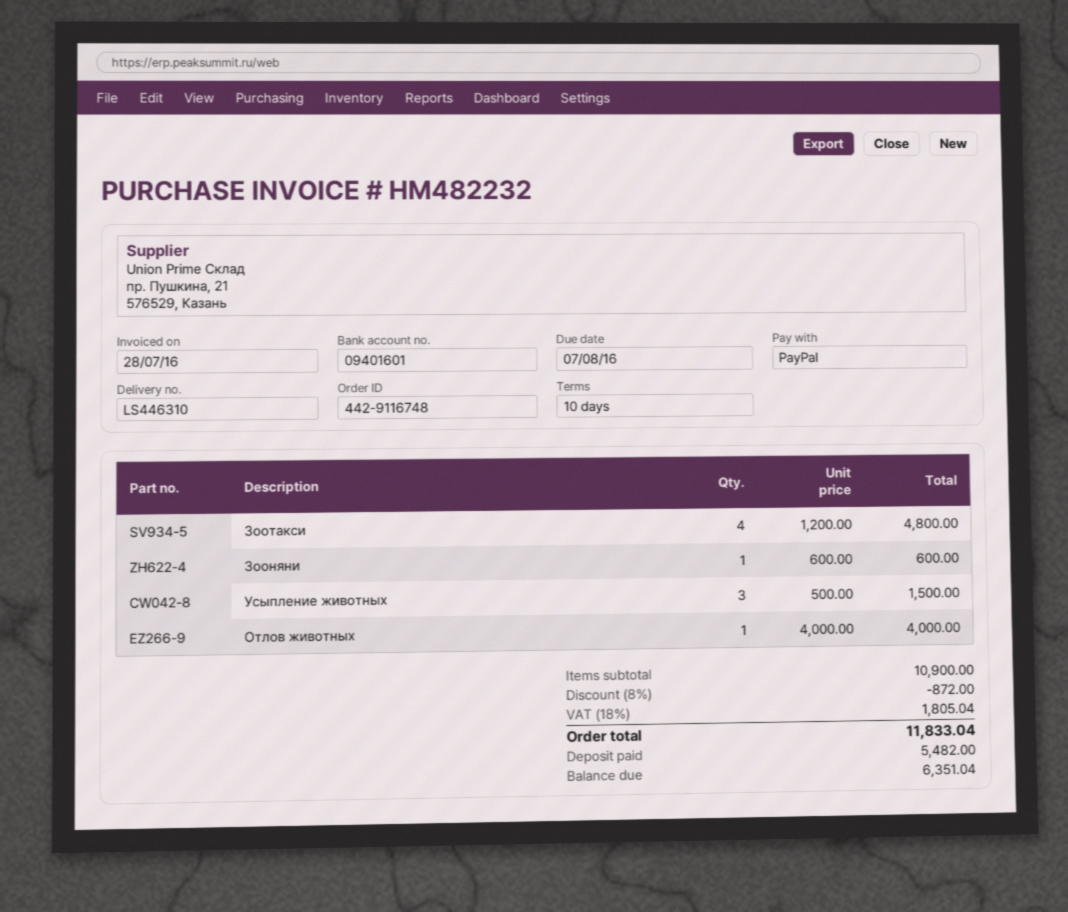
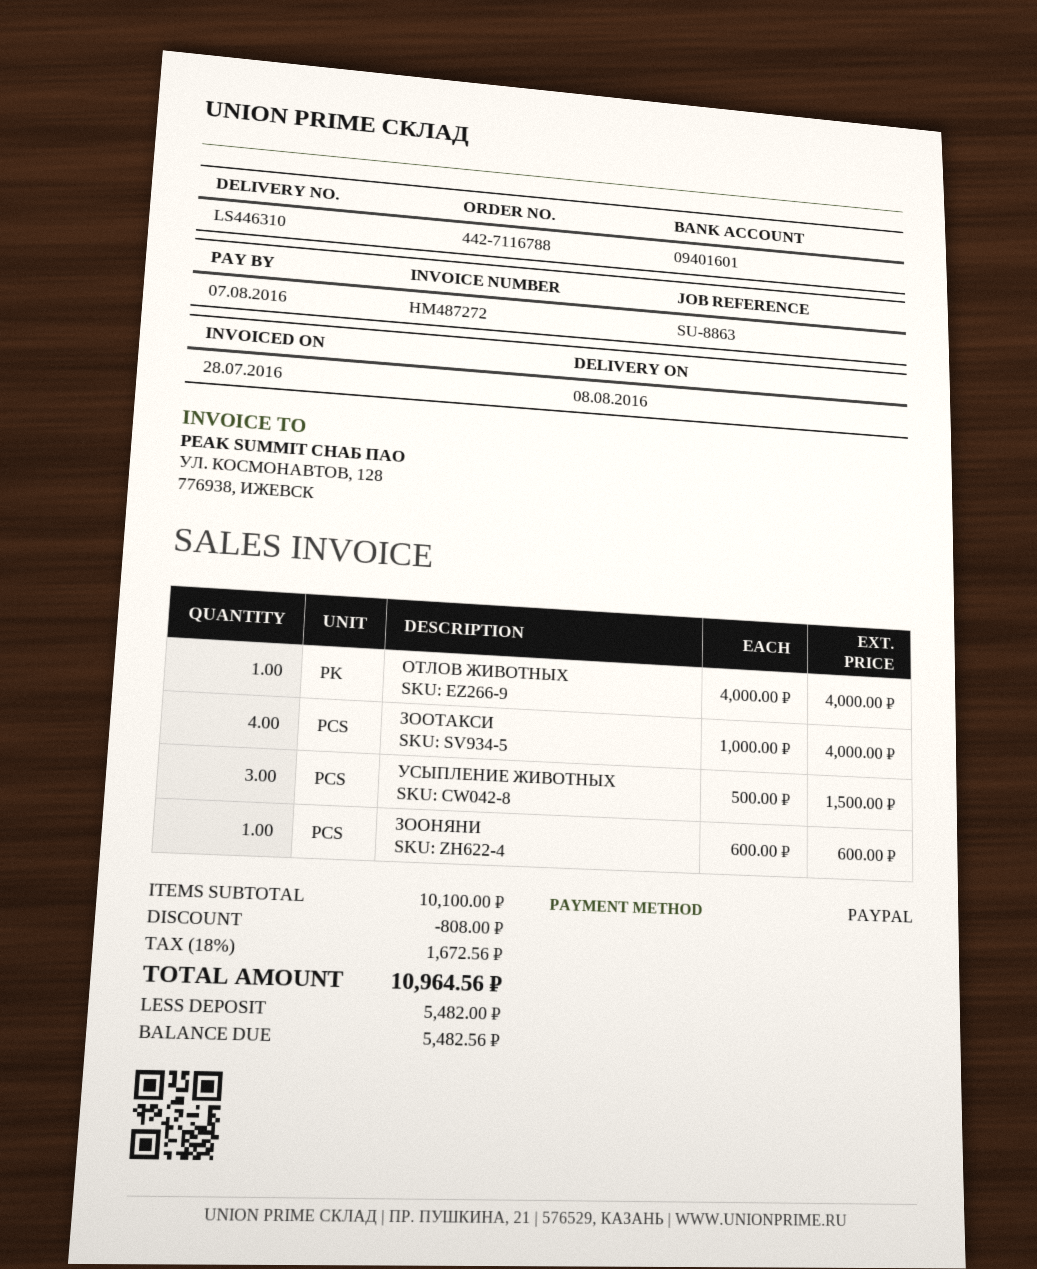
order number: 442-9116748 -> 442-7116788
invoice number: HM482232 -> HM487272
Зоотакси: 4 x 1200.00 = 4800.00 -> 4 x 1000.00 = 4000.00
subtotal: 10900.00 -> 10100.00
discount: 872.00 -> 808.00
tax: 18% = 1805.04 -> 18% = 1672.56
total: 11833.04 -> 10964.56
balance: 6351.04 -> 5482.56

